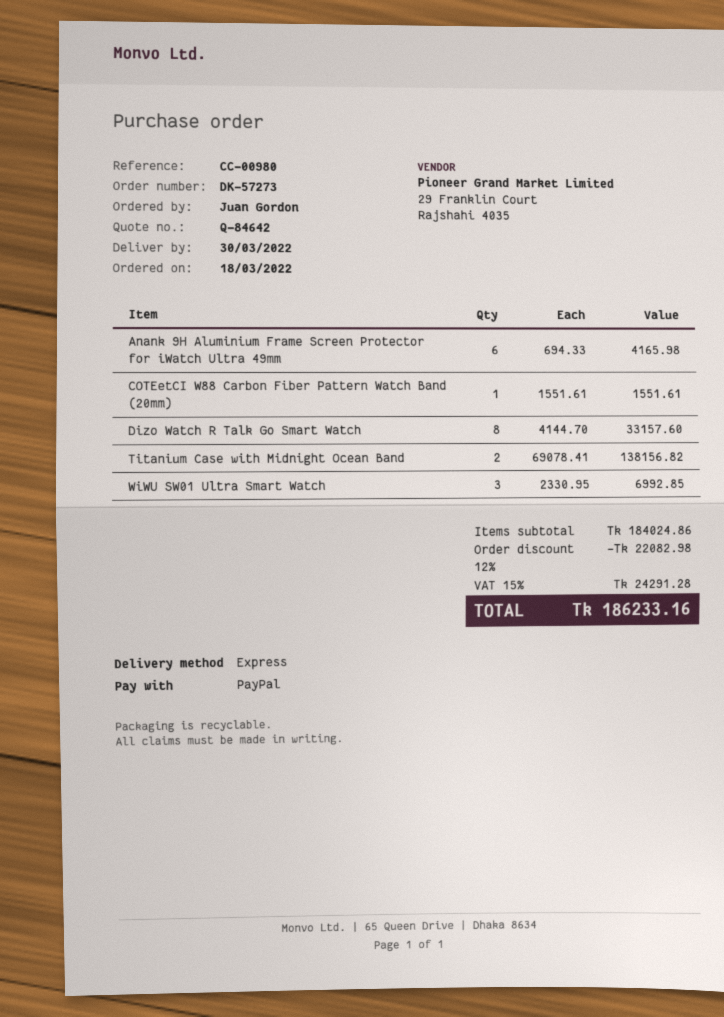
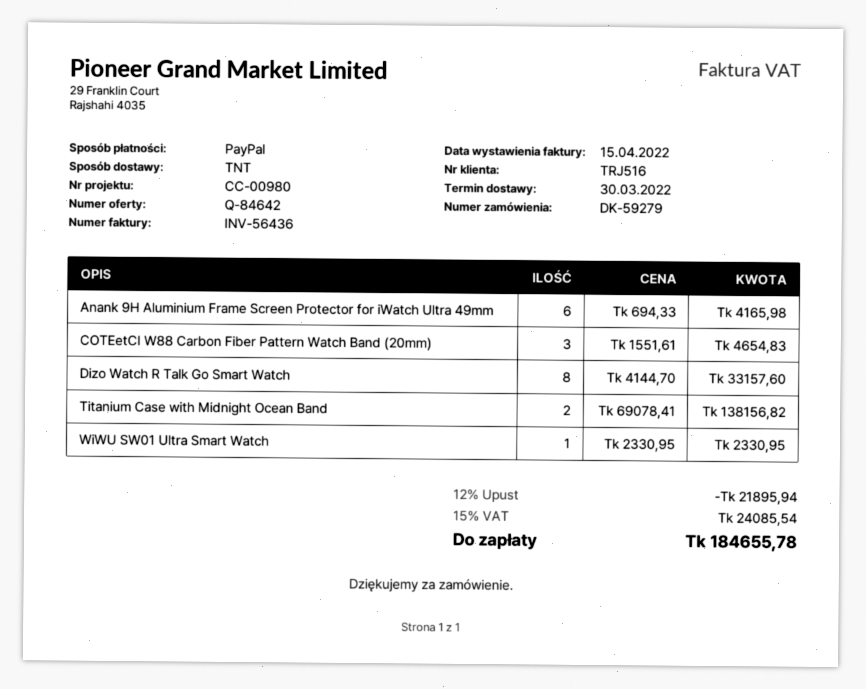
order number: DK-57273 -> DK-59279
shipping method: express -> TNT
COTEetCI W88 Carbon Fiber Pattern Watch Band (20mm): 1 x 1551.61 = 1551.61 -> 3 x 1551.61 = 4654.83
WiWU SW01 Ultra Smart Watch: 3 x 2330.95 = 6992.85 -> 1 x 2330.95 = 2330.95
discount: 12% = 22082.98 -> 12% = 21895.94
tax: 15% = 24291.28 -> 15% = 24085.54
total: 186233.16 -> 184655.78

